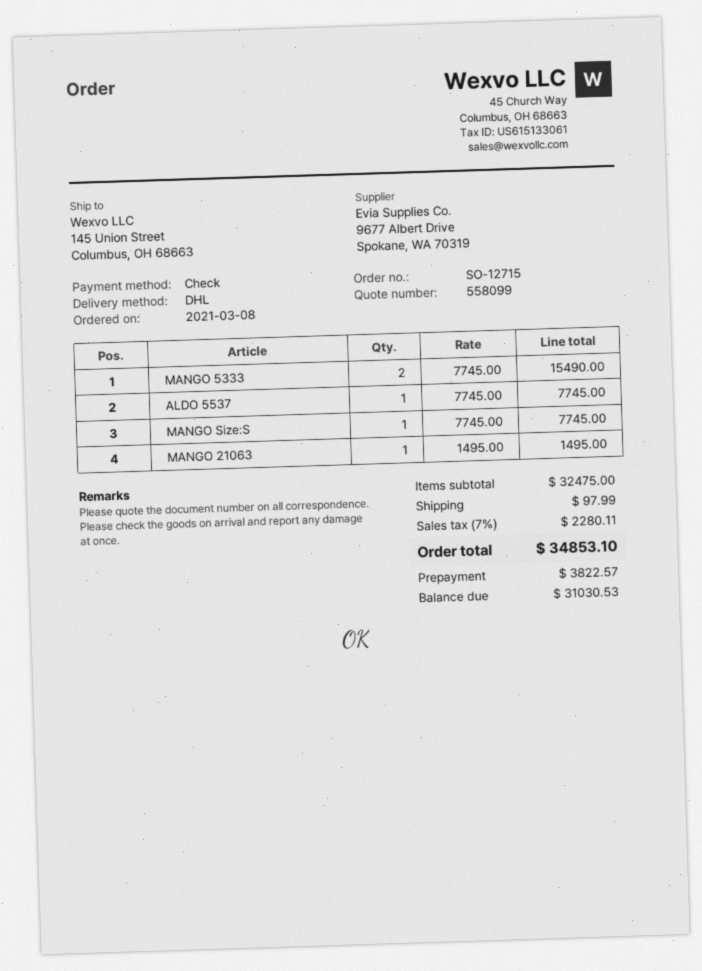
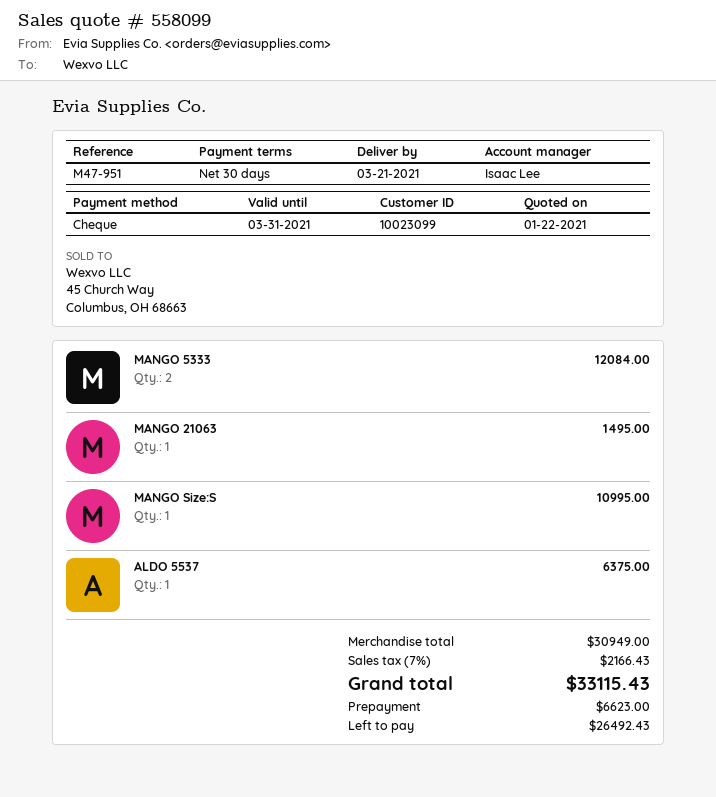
MANGO 5333: 2 for 15490.00 -> 2 for 12084.00
ALDO 5537: 1 for 7745.00 -> 1 for 6375.00
MANGO Size:S: 1 for 7745.00 -> 1 for 10995.00
subtotal: 32475.00 -> 30949.00
shipping: 97.99 -> none
tax: 7% = 2280.11 -> 7% = 2166.43
total: 34853.10 -> 33115.43
deposit: 3822.57 -> 6623.00
balance: 31030.53 -> 26492.43

